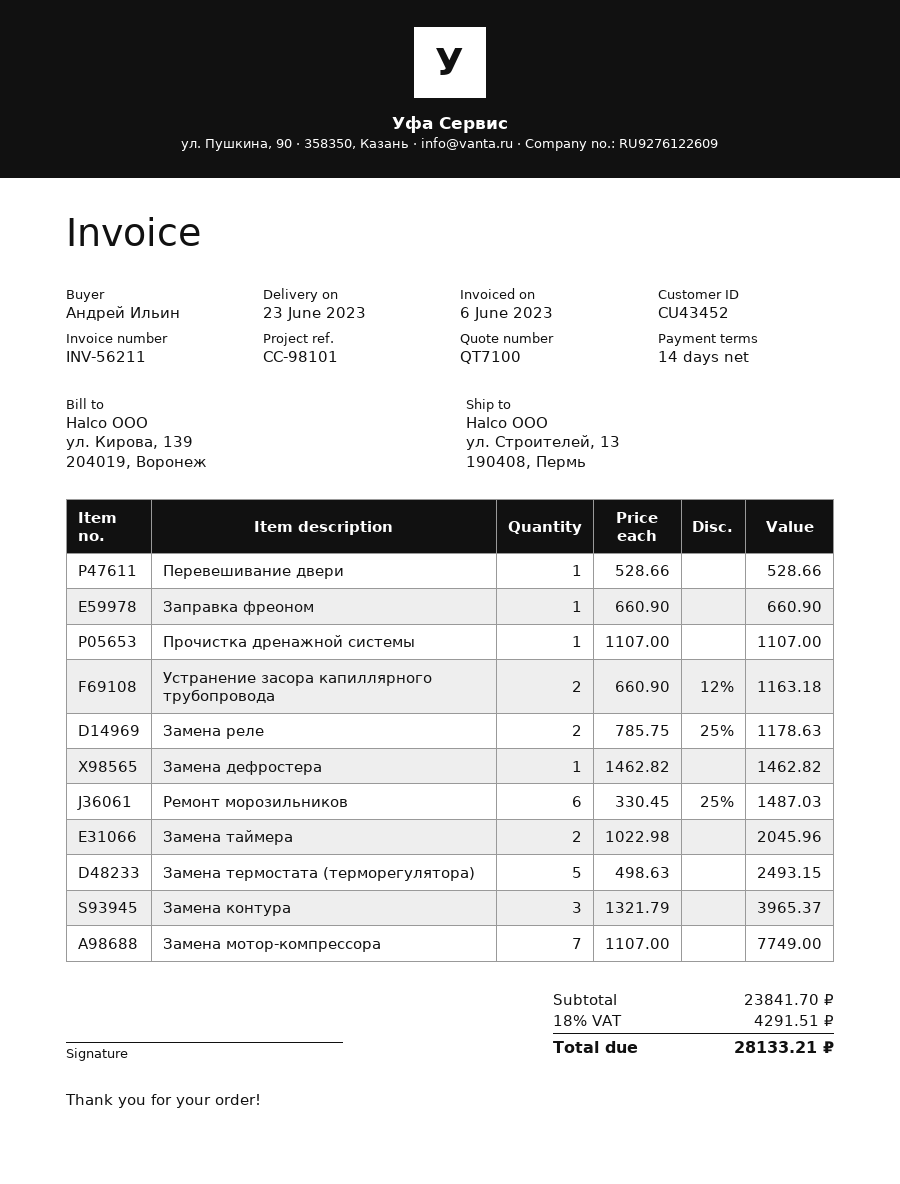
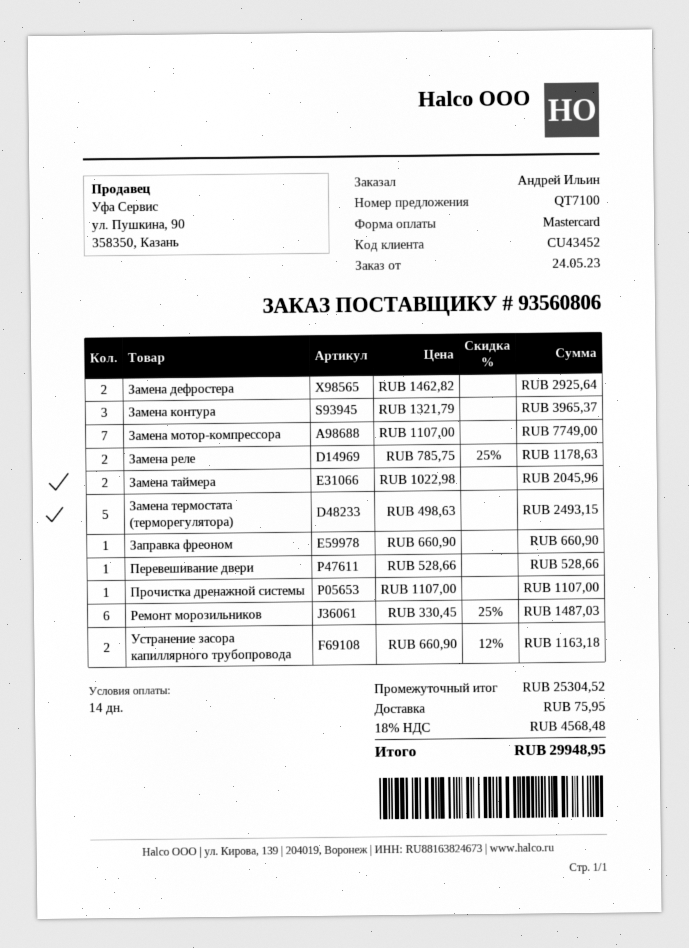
Замена дефростера: 1 x 1462.82 = 1462.82 -> 2 x 1462.82 = 2925.64
subtotal: 23841.70 -> 25304.52
shipping: none -> 75.95
tax: 18% = 4291.51 -> 18% = 4568.48
total: 28133.21 -> 29948.95

